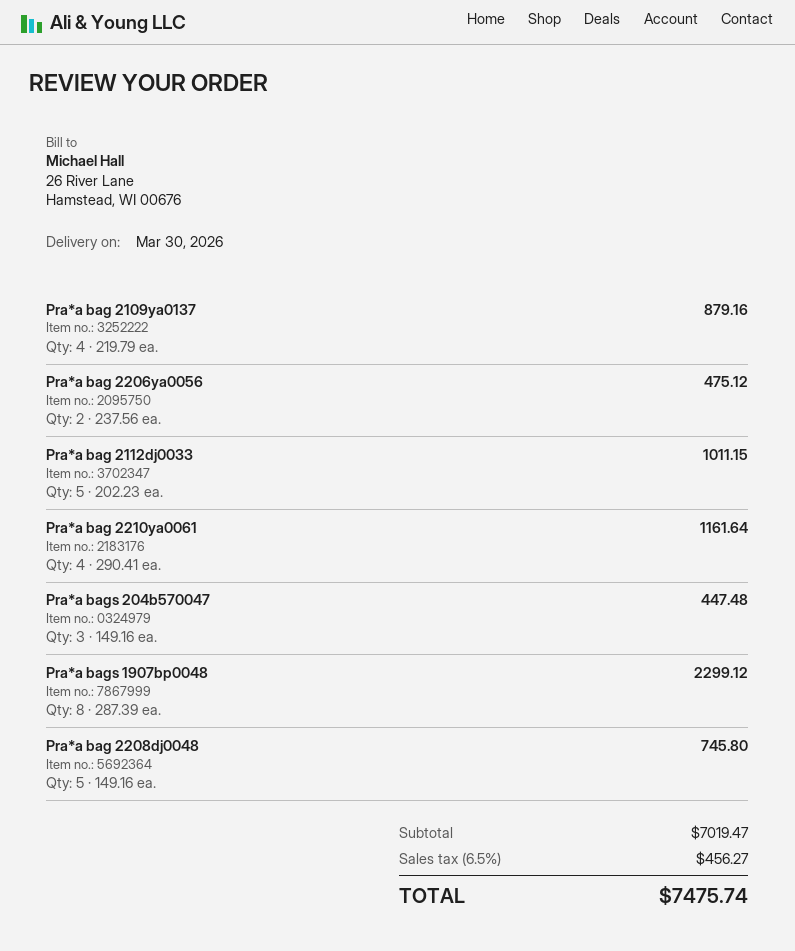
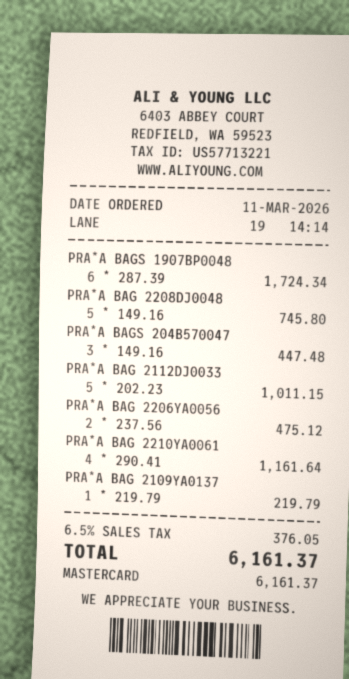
Pra*a bag 2109ya0137: 4 x 219.79 = 879.16 -> 1 x 219.79 = 219.79
Pra*a bags 1907bp0048: 8 x 287.39 = 2299.12 -> 6 x 287.39 = 1724.34
tax: 6.5% = 456.27 -> 6.5% = 376.05
total: 7475.74 -> 6161.37

